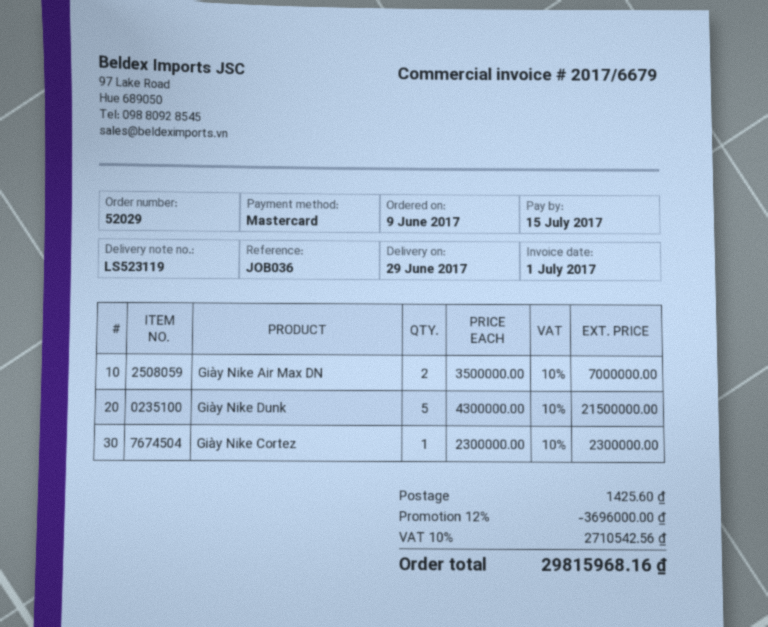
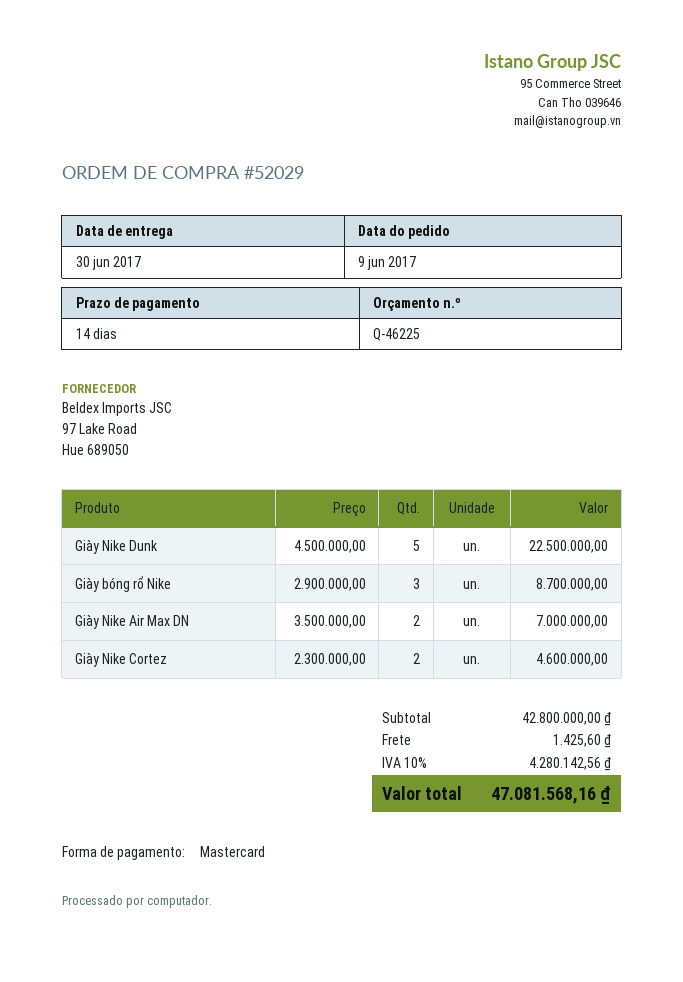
delivery date: 2017-06-29 -> 2017-06-30
Giày Nike Dunk: 5 x 4300000.00 = 21500000.00 -> 5 x 4500000.00 = 22500000.00
Giày Nike Cortez: 1 x 2300000.00 = 2300000.00 -> 2 x 2300000.00 = 4600000.00
Giày bóng rổ Nike: none -> 3 x 2900000.00 = 8700000.00
discount: 12% = 3696000.00 -> none
tax: 10% = 2710542.56 -> 10% = 4280142.56
total: 29815968.16 -> 47081568.16

